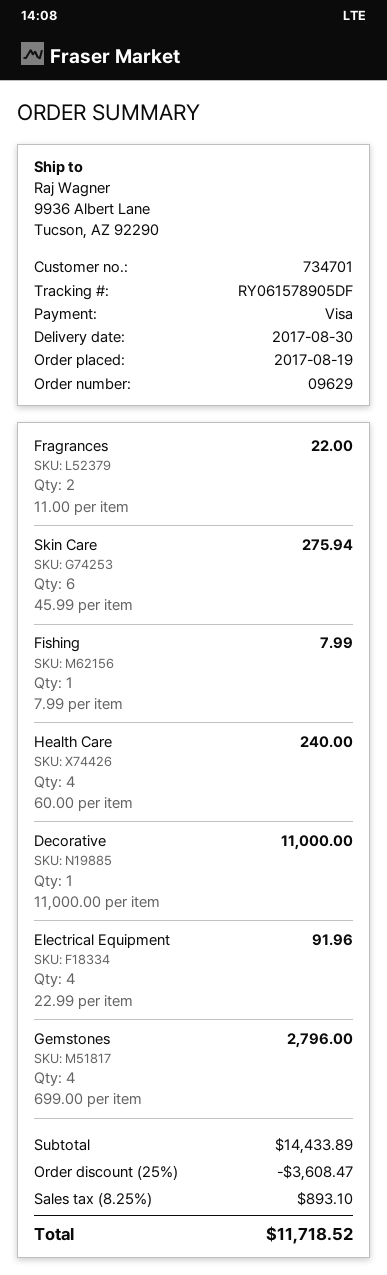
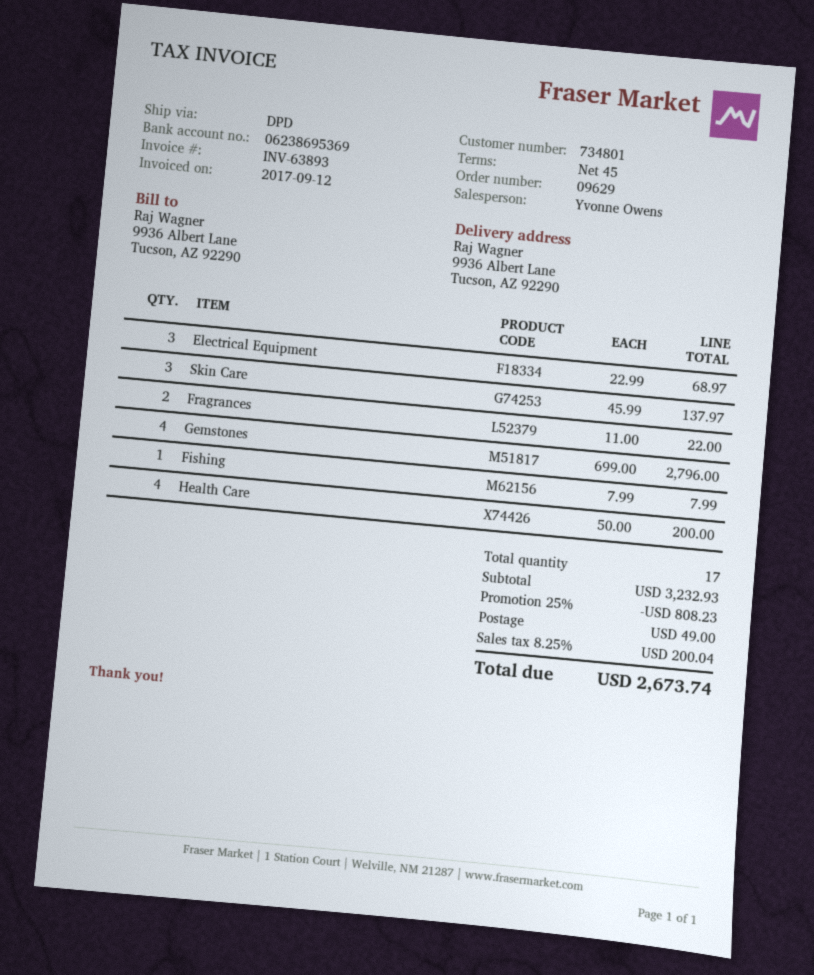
customer number: 734701 -> 734801
Skin Care: 6 x 45.99 = 275.94 -> 3 x 45.99 = 137.97
Health Care: 4 x 60.00 = 240.00 -> 4 x 50.00 = 200.00
Decorative: 1 x 11000.00 = 11000.00 -> none
Electrical Equipment: 4 x 22.99 = 91.96 -> 3 x 22.99 = 68.97
subtotal: 14433.89 -> 3232.93
discount: 25% = 3608.47 -> 25% = 808.23
shipping: none -> 49.00
tax: 8.25% = 893.10 -> 8.25% = 200.04
total: 11718.52 -> 2673.74

